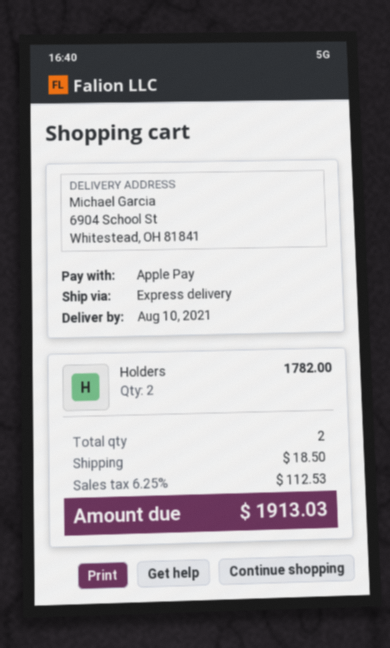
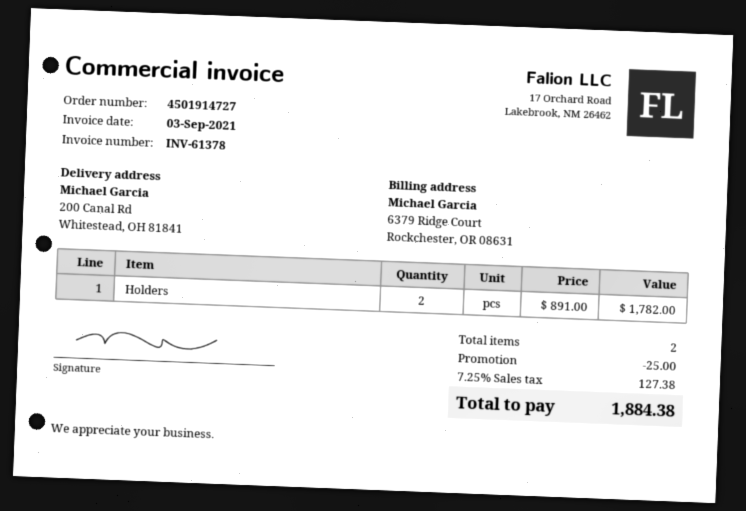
ship to: 6904 School St, Whitestead, OH 81841 -> 200 Canal Rd, Whitestead, OH 81841
discount: none -> 25.00
shipping: 18.50 -> none
tax: 6.25% = 112.53 -> 7.25% = 127.38
total: 1913.03 -> 1884.38

